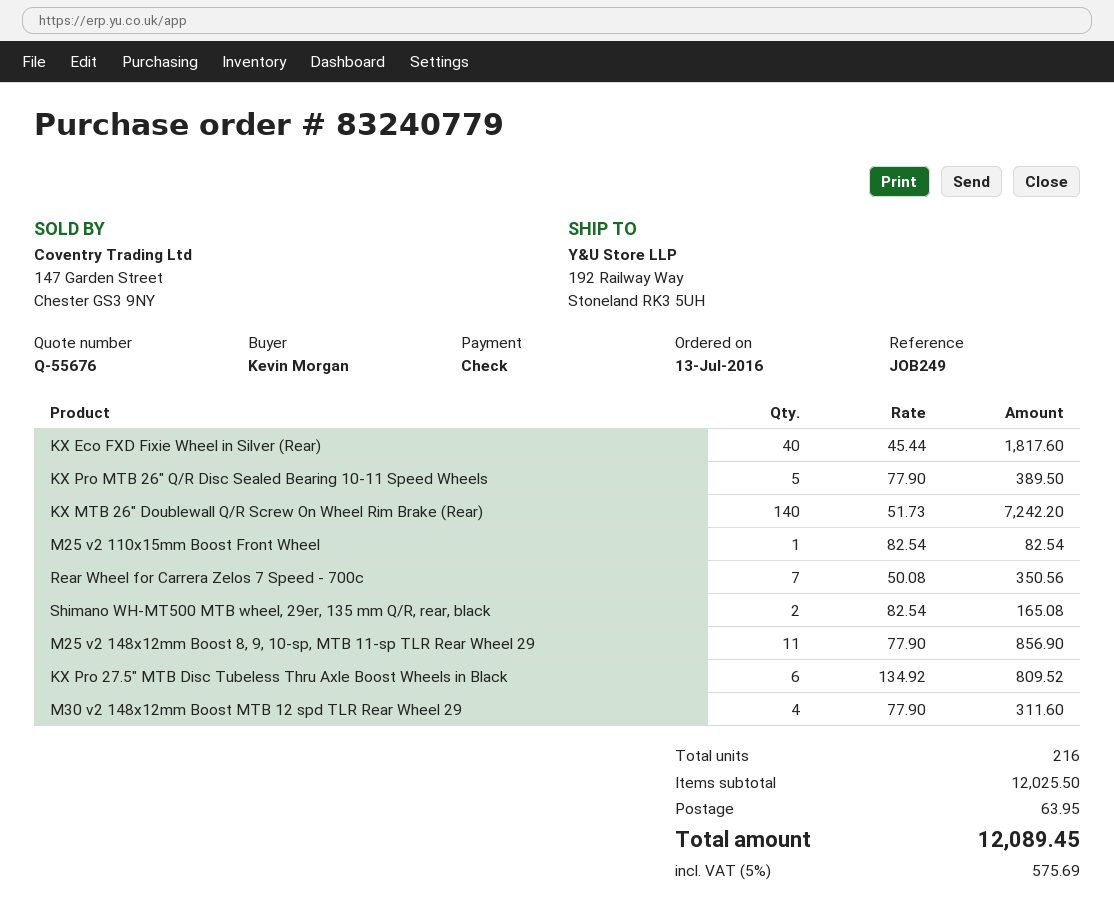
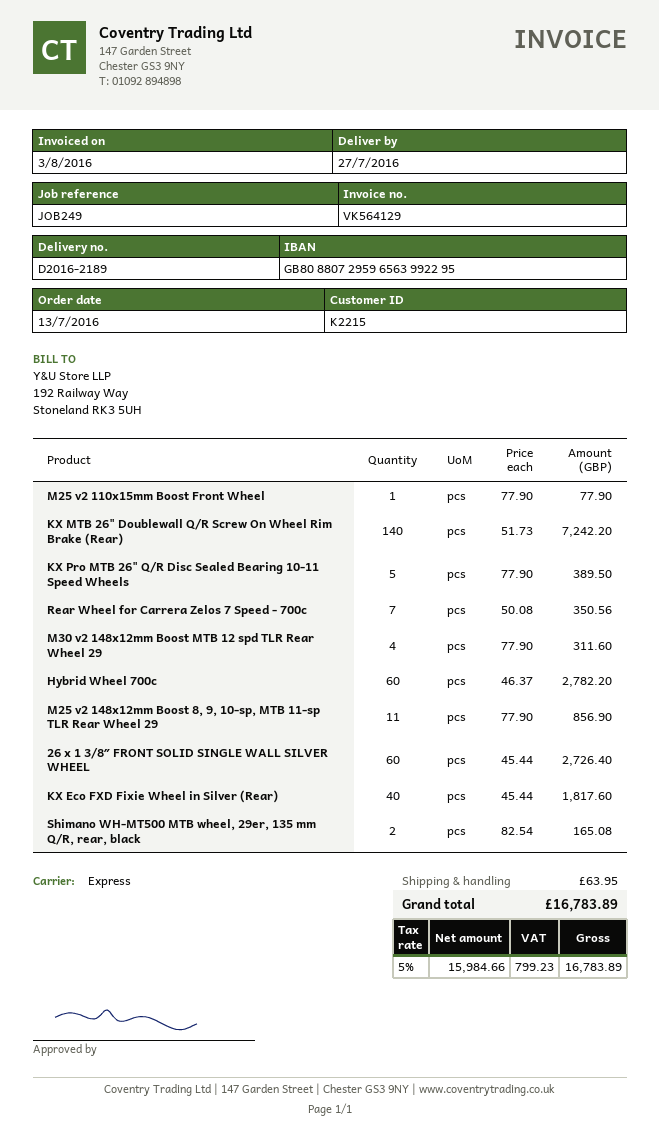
M25 v2 110x15mm Boost Front Wheel: 1 x 82.54 = 82.54 -> 1 x 77.90 = 77.90
KX Pro 27.5" MTB Disc Tubeless Thru Axle Boost Wheels in Black: 6 x 134.92 = 809.52 -> none
Hybrid Wheel 700c: none -> 60 x 46.37 = 2782.20
26 x 1 3/8″ FRONT SOLID SINGLE WALL SILVER WHEEL: none -> 60 x 45.44 = 2726.40
tax: 5% = 575.69 -> 5% = 799.23
total: 12089.45 -> 16783.89

